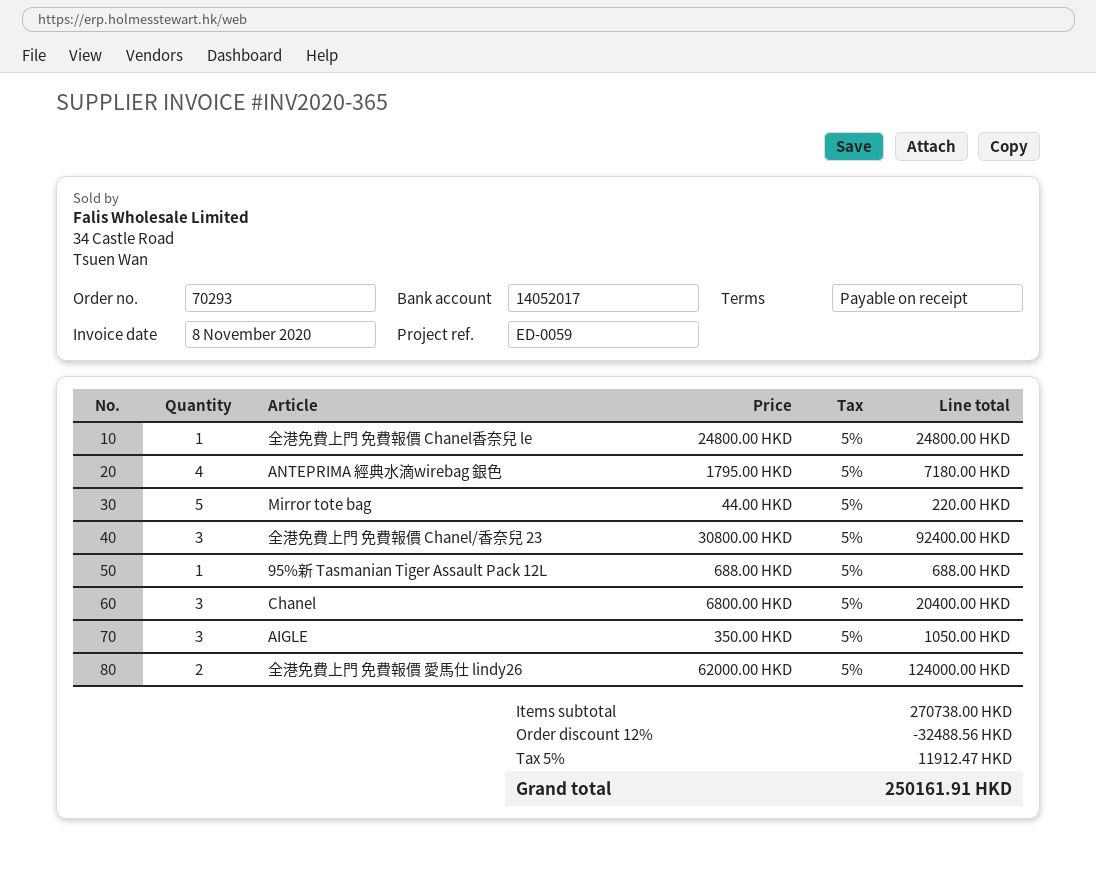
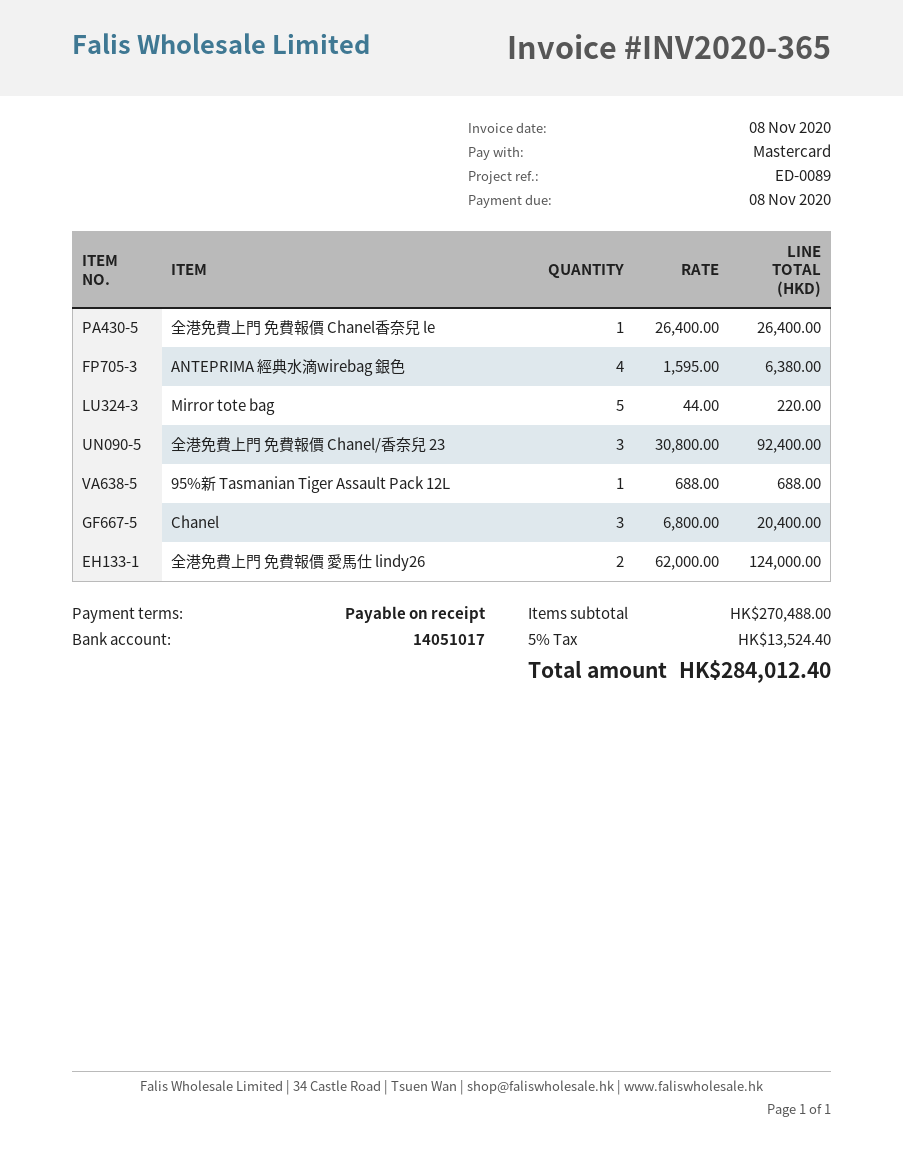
reference: ED-0059 -> ED-0089
bank account: 14052017 -> 14051017
全港免費上門 免費報價 Chanel香奈兒 le: 1 x 24800.00 = 24800.00 -> 1 x 26400.00 = 26400.00
ANTEPRIMA 經典水滴wirebag 銀色: 4 x 1795.00 = 7180.00 -> 4 x 1595.00 = 6380.00
AIGLE: 3 x 350.00 = 1050.00 -> none
subtotal: 270738.00 -> 270488.00
discount: 12% = 32488.56 -> none
tax: 5% = 11912.47 -> 5% = 13524.40
total: 250161.91 -> 284012.40

